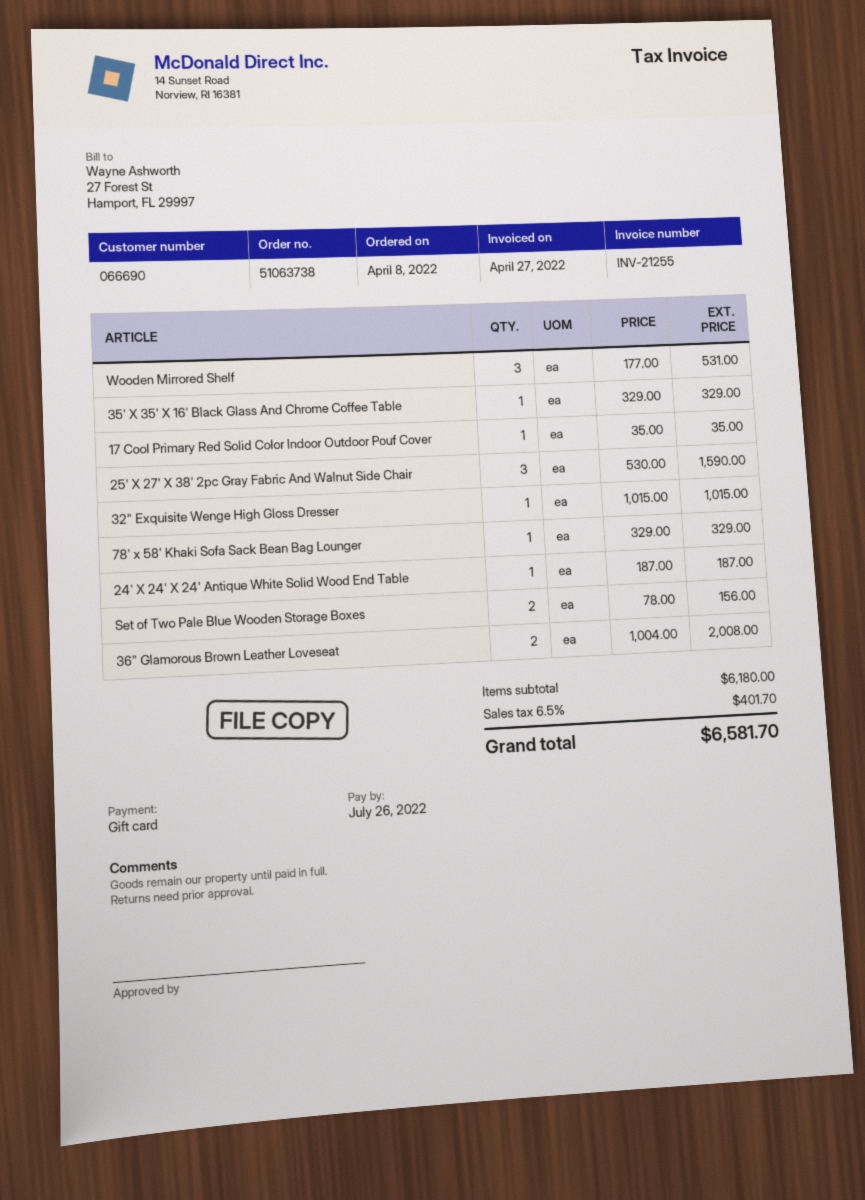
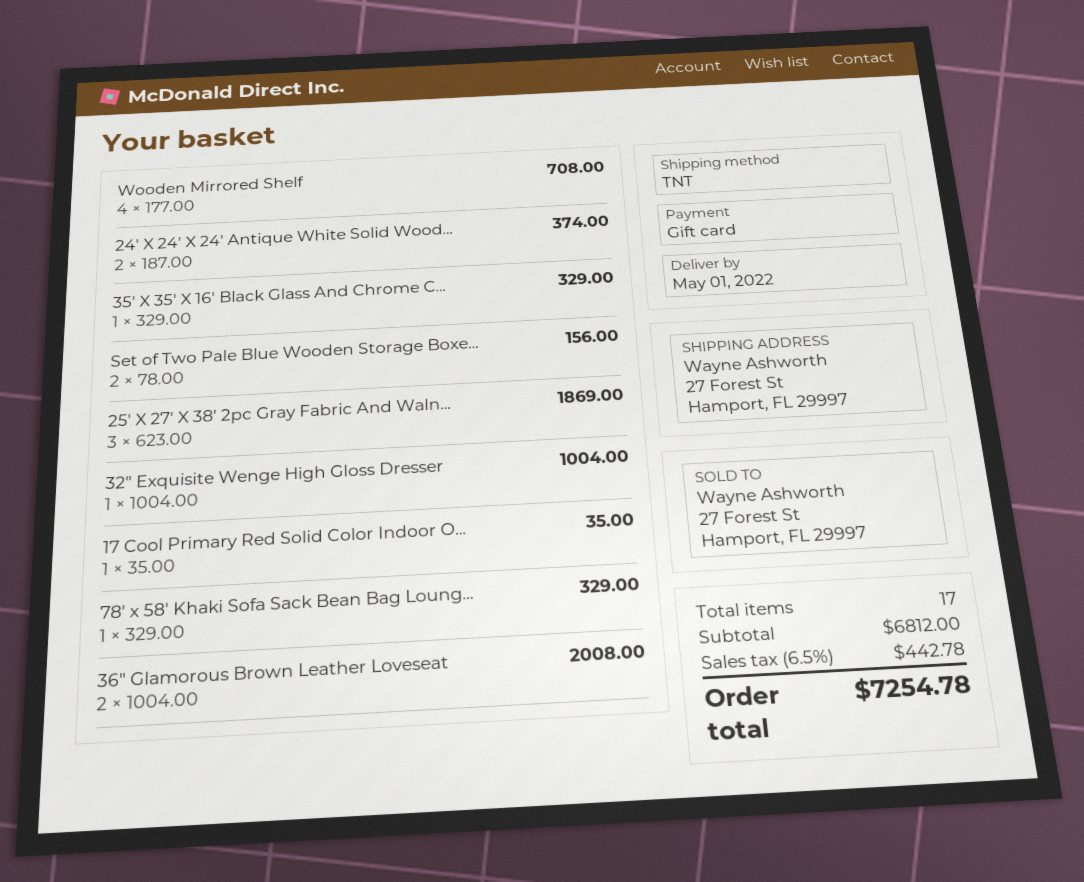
Wooden Mirrored Shelf: 3 x 177.00 = 531.00 -> 4 x 177.00 = 708.00
25' X 27' X 38' 2pc Gray Fabric And Walnut Side Chair: 3 x 530.00 = 1590.00 -> 3 x 623.00 = 1869.00
32" Exquisite Wenge High Gloss Dresser: 1 x 1015.00 = 1015.00 -> 1 x 1004.00 = 1004.00
24' X 24' X 24' Antique White Solid Wood End Table: 1 x 187.00 = 187.00 -> 2 x 187.00 = 374.00
subtotal: 6180.00 -> 6812.00
tax: 6.5% = 401.70 -> 6.5% = 442.78
total: 6581.70 -> 7254.78

